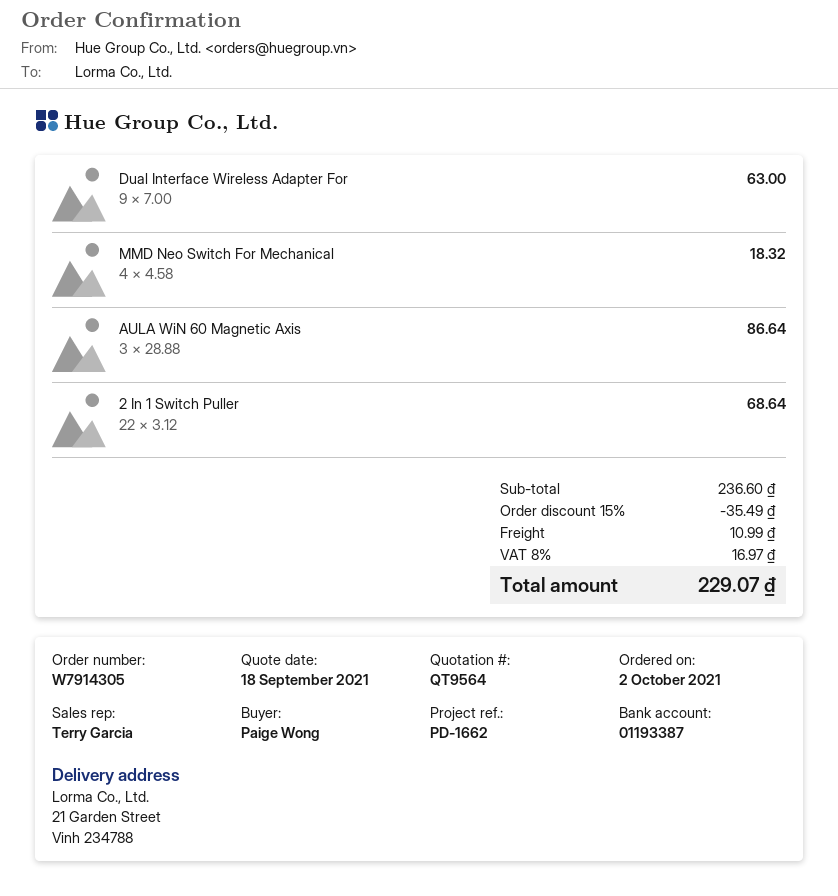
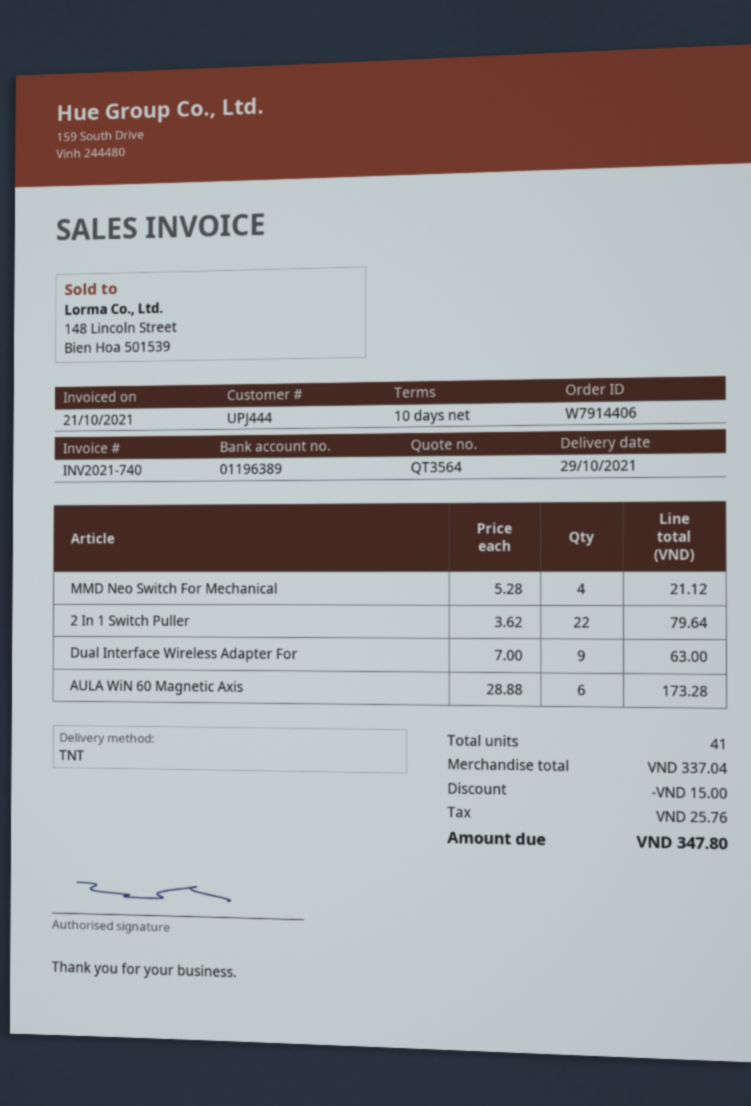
quote number: QT9564 -> QT3564
order number: W7914305 -> W7914406
bank account: 01193387 -> 01196389
MMD Neo Switch For Mechanical: 4 x 4.58 = 18.32 -> 4 x 5.28 = 21.12
AULA WiN 60 Magnetic Axis: 3 x 28.88 = 86.64 -> 6 x 28.88 = 173.28
2 In 1 Switch Puller: 22 x 3.12 = 68.64 -> 22 x 3.62 = 79.64
subtotal: 236.60 -> 337.04
discount: 35.49 -> 15.00
shipping: 10.99 -> none
tax: 16.97 -> 25.76
total: 229.07 -> 347.80

